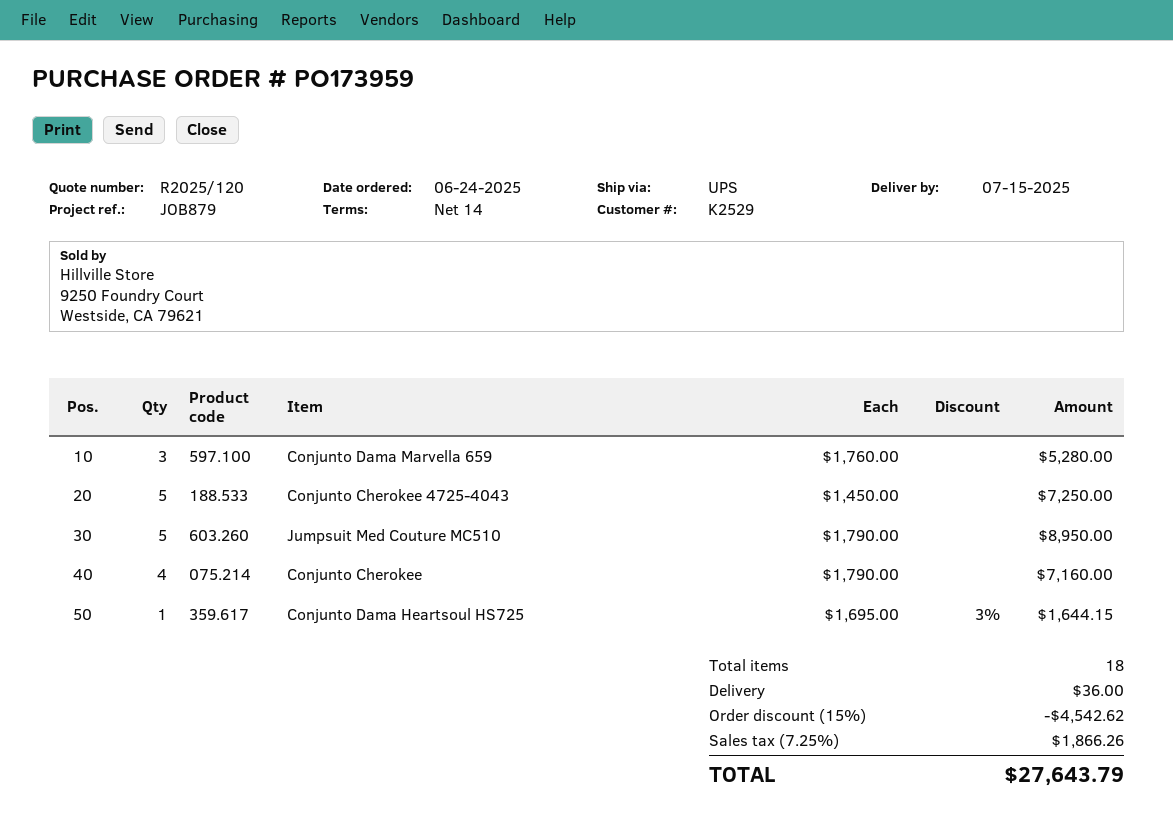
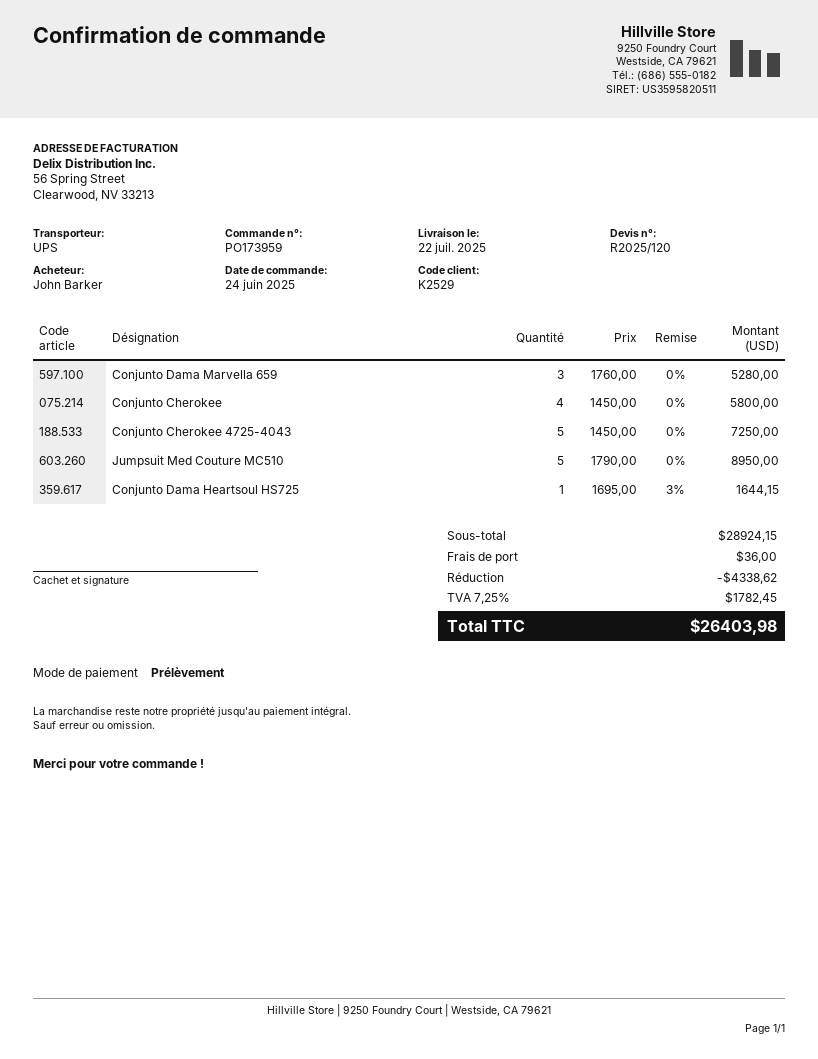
delivery date: 2025-07-15 -> 2025-07-22
Conjunto Cherokee: 4 x 1790.00 = 7160.00 -> 4 x 1450.00 = 5800.00
discount: 4542.62 -> 4338.62
tax: 7.25% = 1866.26 -> 7.25% = 1782.45
total: 27643.79 -> 26403.98

